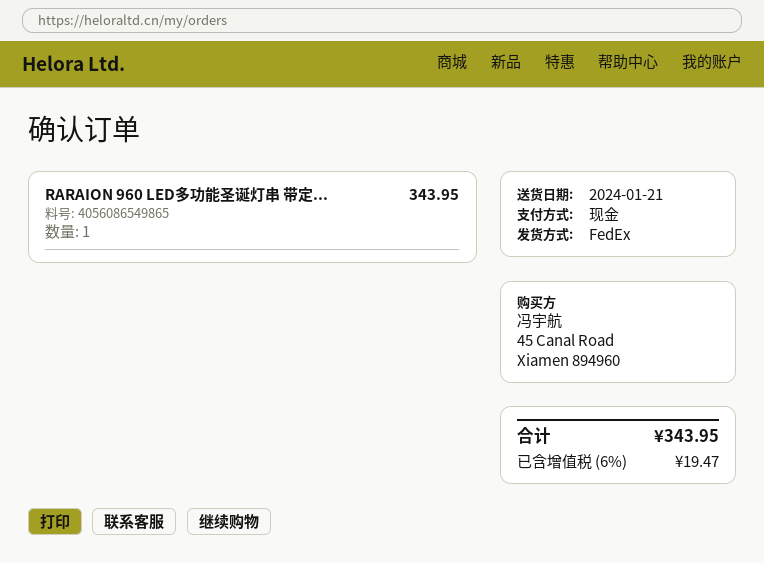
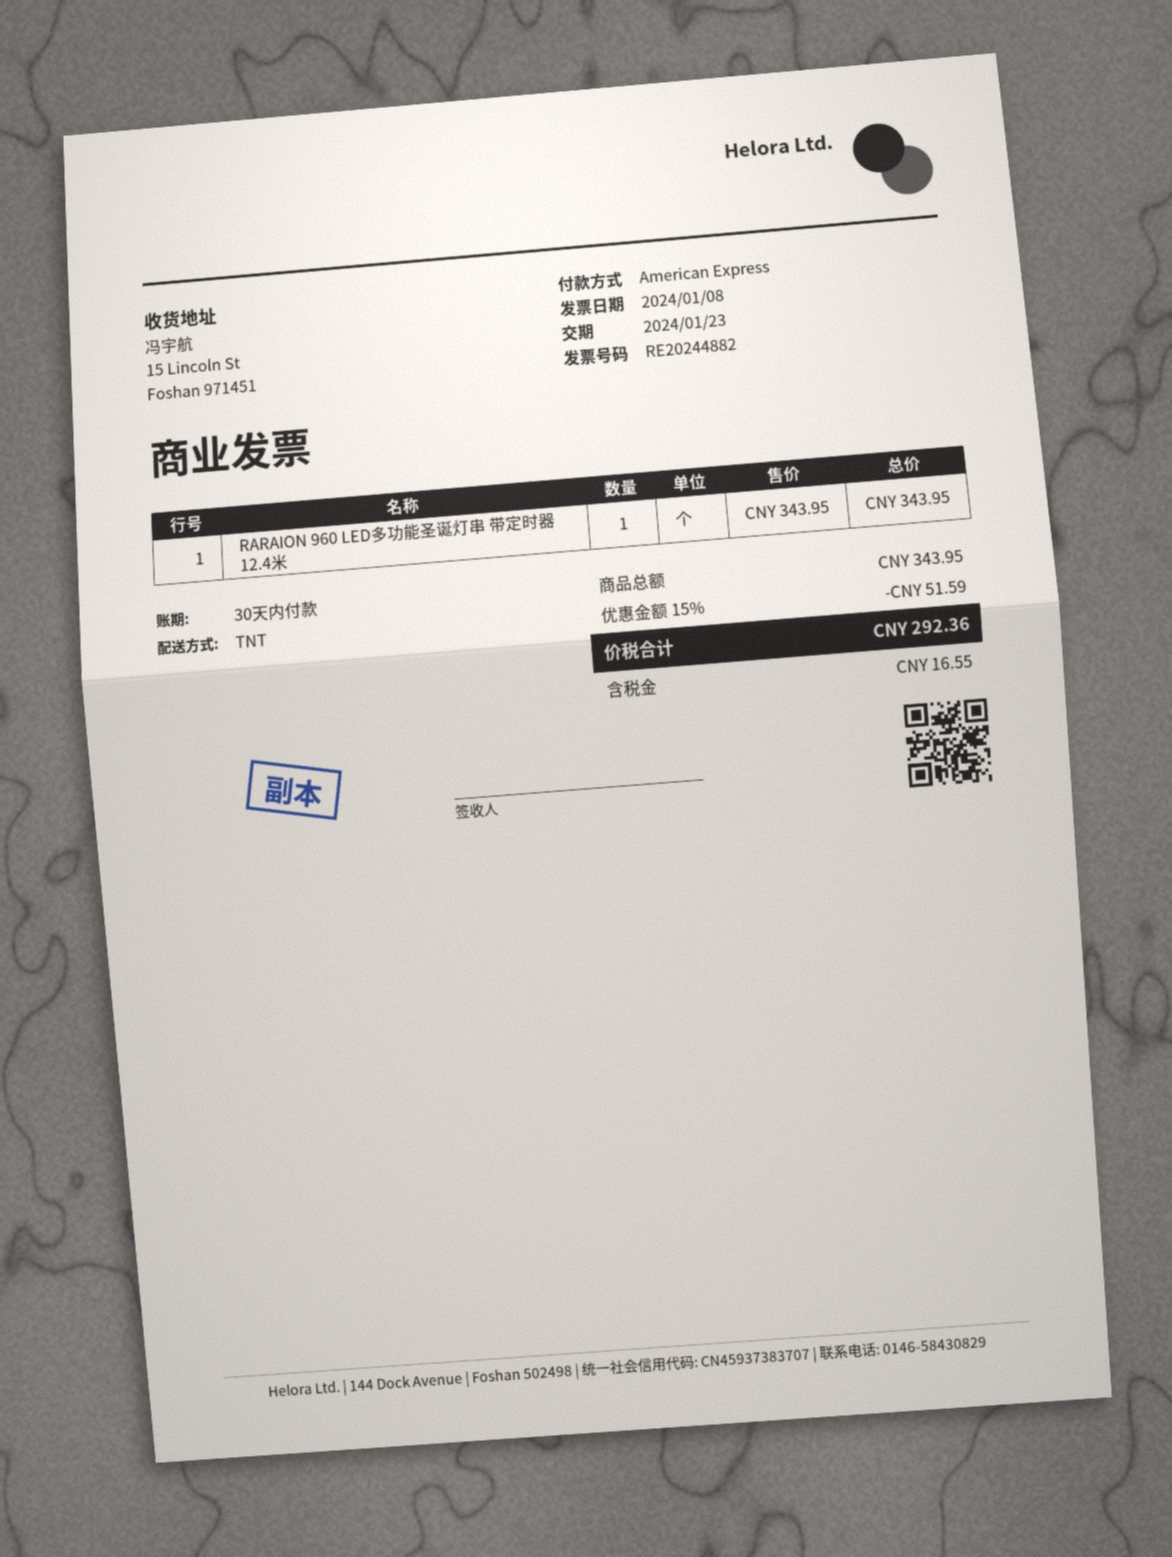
delivery date: 2024-01-21 -> 2024-01-23
payment method: cash -> American Express
shipping method: FedEx -> TNT
discount: none -> 15% = 51.59
tax: 19.47 -> 16.55
total: 343.95 -> 292.36

